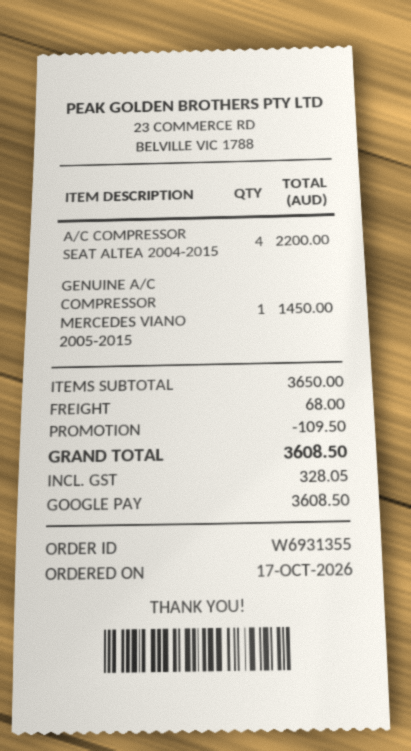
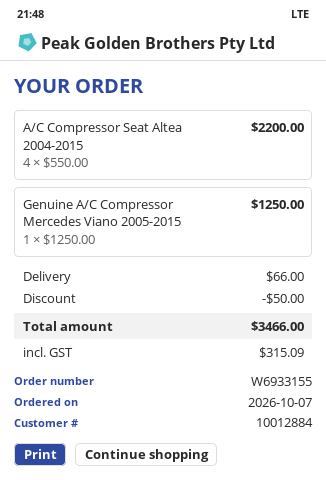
order number: W6931355 -> W6933155
order date: 2026-10-17 -> 2026-10-07
GENUINE A/C COMPRESSOR MERCEDES VIANO 2005-2015: 1 for 1450.00 -> 1 for 1250.00
discount: 109.50 -> 50.00
shipping: 68.00 -> 66.00
tax: 328.05 -> 315.09
total: 3608.50 -> 3466.00

